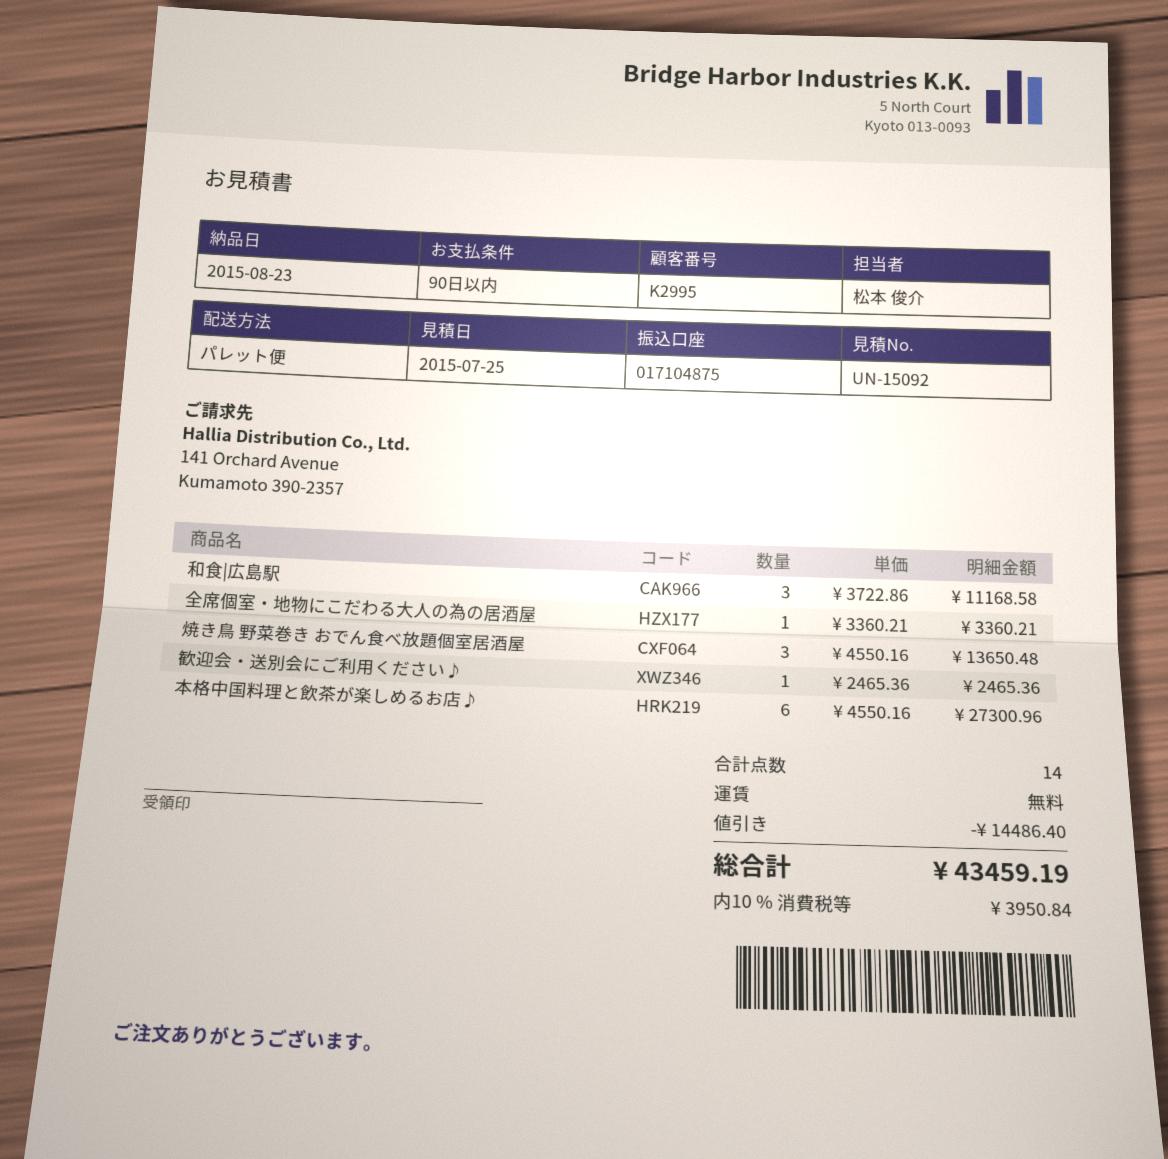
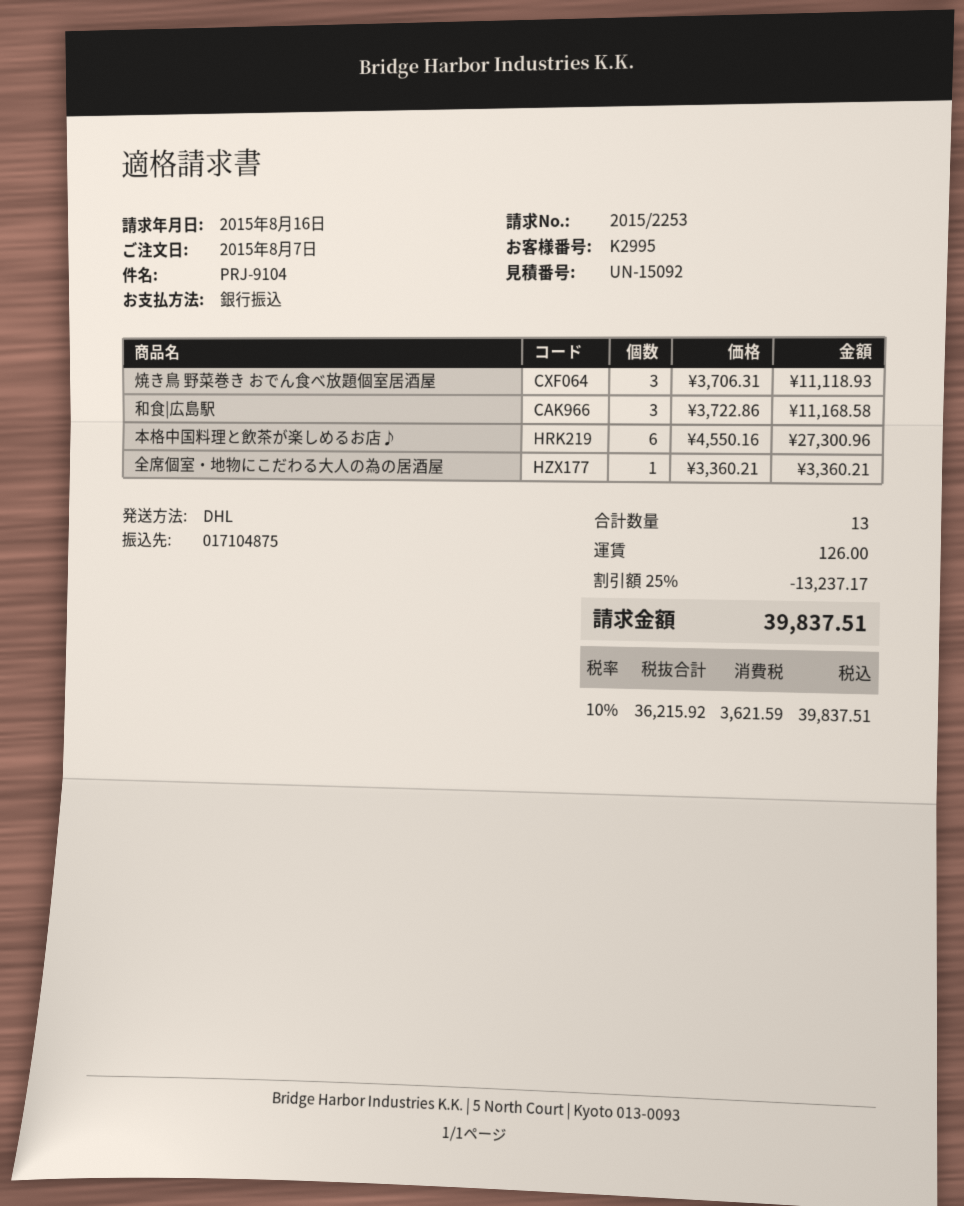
shipping method: pallet freight -> DHL
焼き鳥 野菜巻き おでん食べ放題個室居酒屋: 3 x 4550.16 = 13650.48 -> 3 x 3706.31 = 11118.93
歓迎会・送別会にご利用ください♪: 1 x 2465.36 = 2465.36 -> none
total quantity: 14 -> 13
discount: 14486.40 -> 13237.17
shipping: 0.00 -> 126.00
tax: 10% = 3950.84 -> 10% = 3621.59
total: 43459.19 -> 39837.51

